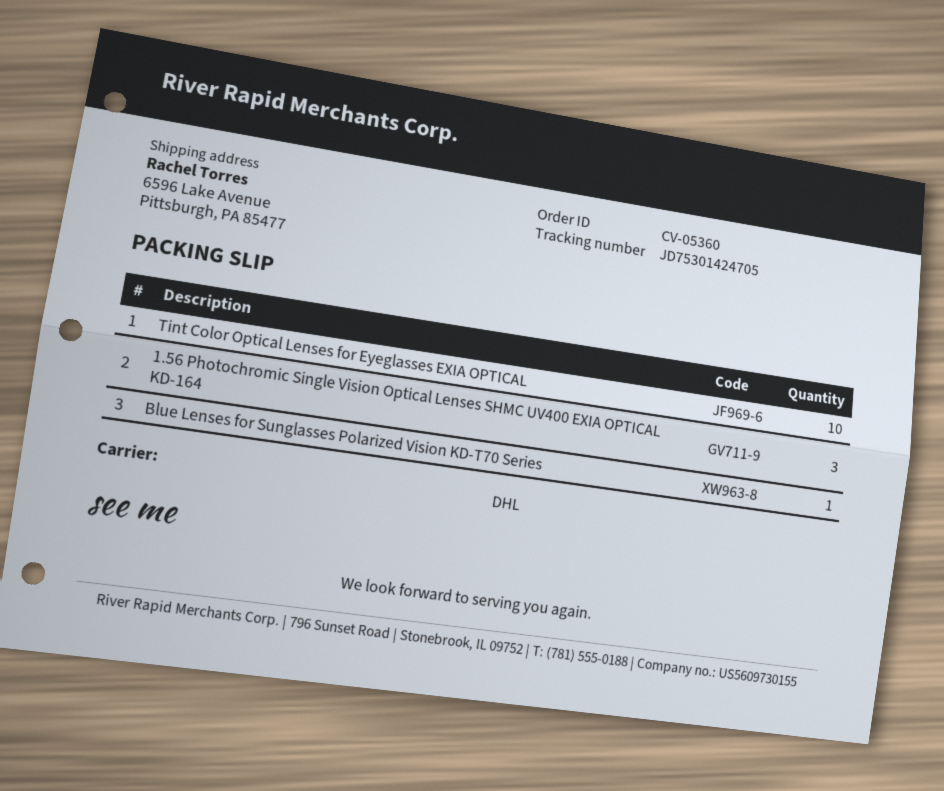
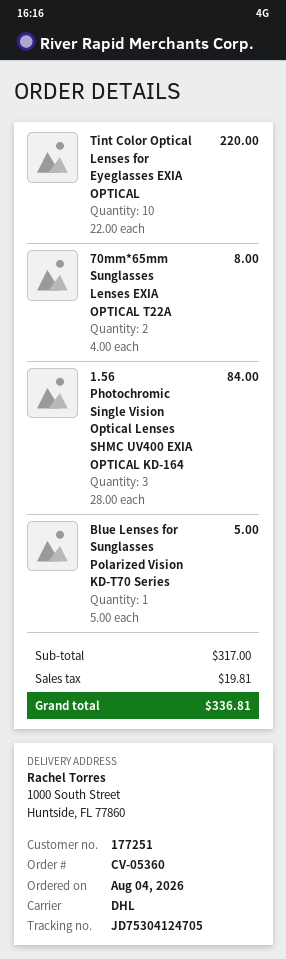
tracking number: JD75301424705 -> JD75304124705
ship to: 6596 Lake Avenue, Pittsburgh, PA 85477 -> 1000 South Street, Huntside, FL 77860
70mm*65mm Sunglasses Lenses EXIA OPTICAL T22A: none -> 2

